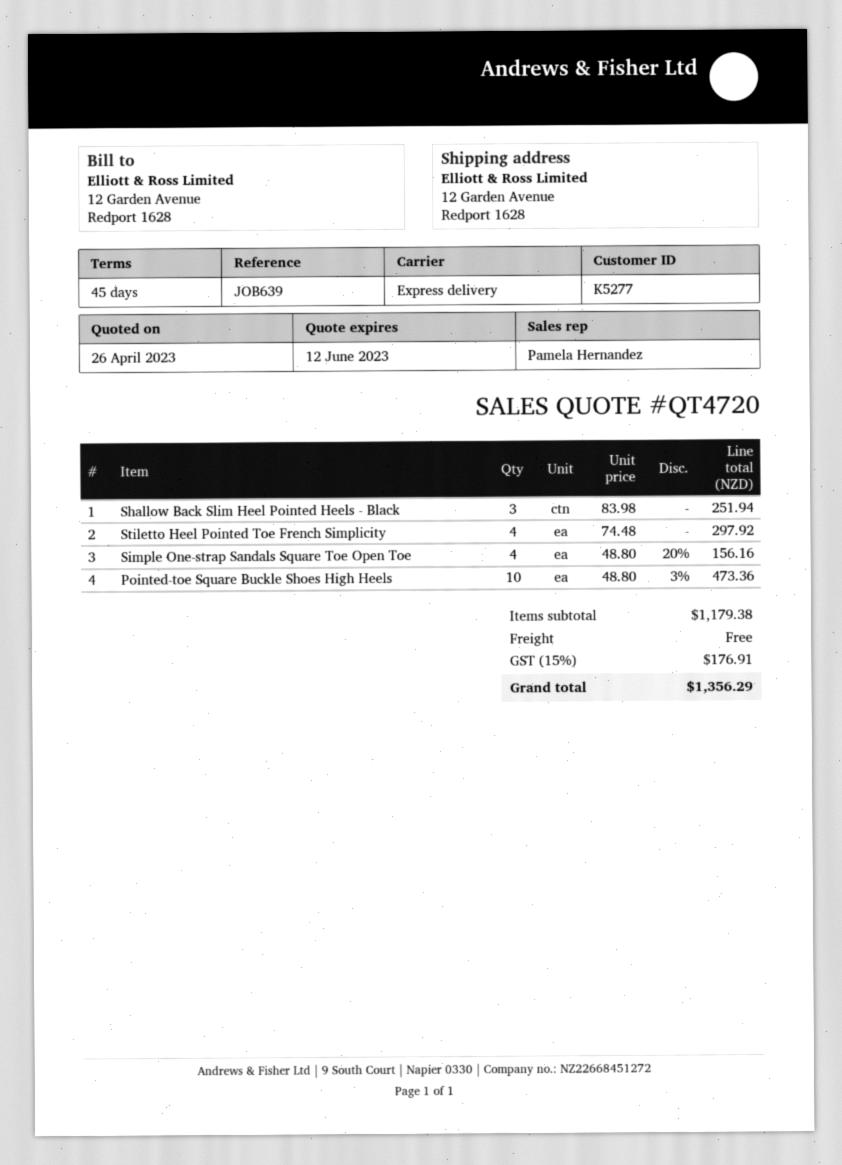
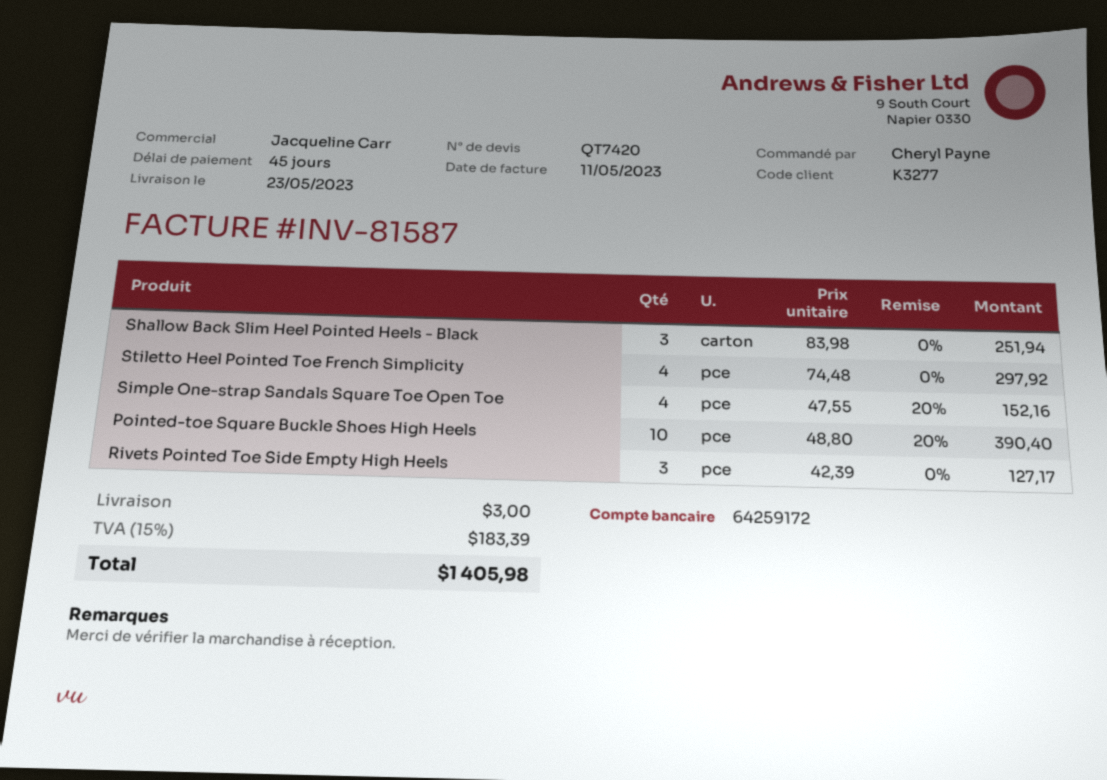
quote number: QT4720 -> QT7420
customer number: K5277 -> K3277
sales rep: Pamela Hernandez -> Jacqueline Carr
Simple One-strap Sandals Square Toe Open Toe: 4 x 48.80 - 20% = 156.16 -> 4 x 47.55 - 20% = 152.16
Pointed-toe Square Buckle Shoes High Heels: 10 x 48.80 - 3% = 473.36 -> 10 x 48.80 - 20% = 390.40
Rivets Pointed Toe Side Empty High Heels: none -> 3 x 42.39 = 127.17
shipping: 0.00 -> 3.00
tax: 15% = 176.91 -> 15% = 183.39
total: 1356.29 -> 1405.98

